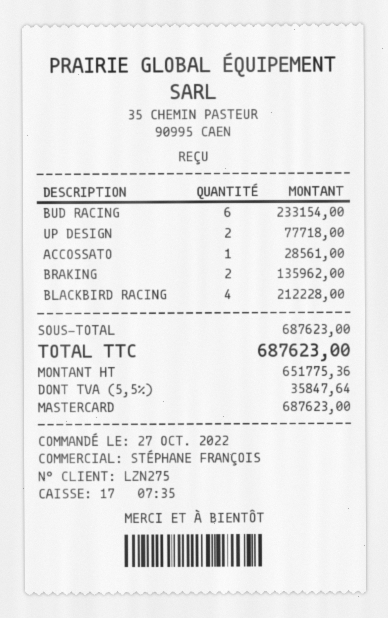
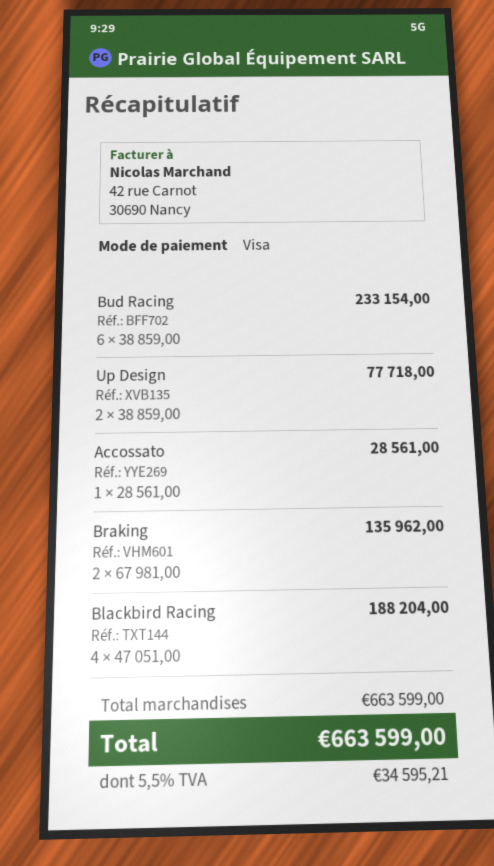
payment method: Mastercard -> Visa
BLACKBIRD RACING: 4 for 212228.00 -> 4 for 188204.00
subtotal: 687623.00 -> 663599.00
tax: 5.5% = 35847.64 -> 5.5% = 34595.21
total: 687623.00 -> 663599.00

